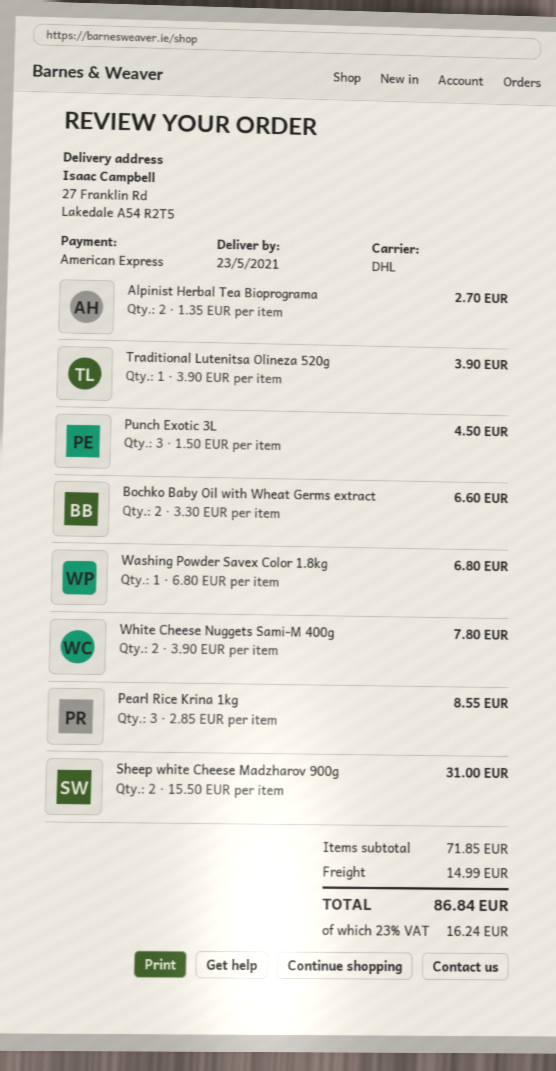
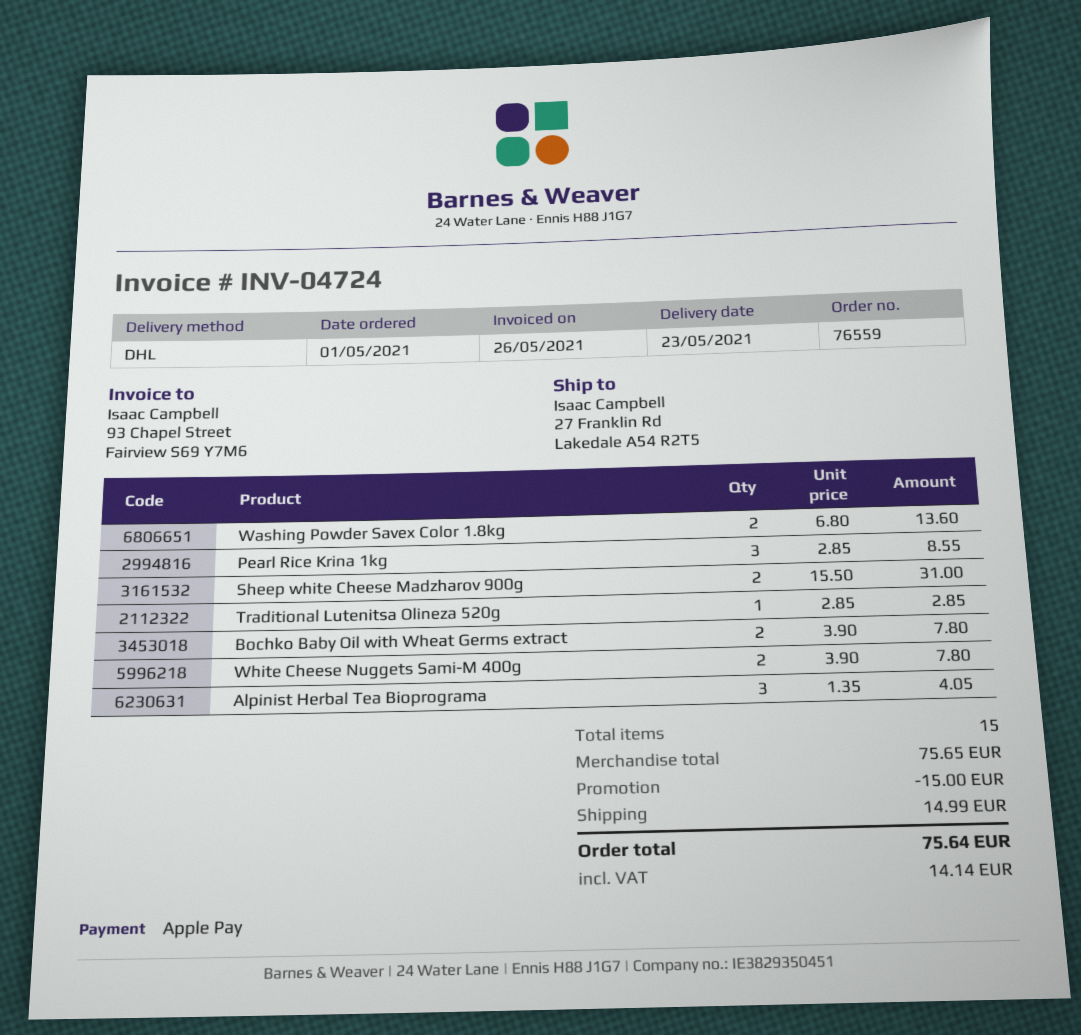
payment method: American Express -> Apple Pay
Alpinist Нerbal Тea Bioprograma: 2 x 1.35 = 2.70 -> 3 x 1.35 = 4.05
Traditional Lutenitsa Olineza 520g: 1 x 3.90 = 3.90 -> 1 x 2.85 = 2.85
Punch Exotic 3L: 3 x 1.50 = 4.50 -> none
Bochko Baby Oil with Wheat Germs extract: 2 x 3.30 = 6.60 -> 2 x 3.90 = 7.80
Washing Powder Savex Color 1.8kg: 1 x 6.80 = 6.80 -> 2 x 6.80 = 13.60
subtotal: 71.85 -> 75.65
discount: none -> 15.00
tax: 16.24 -> 14.14
total: 86.84 -> 75.64

